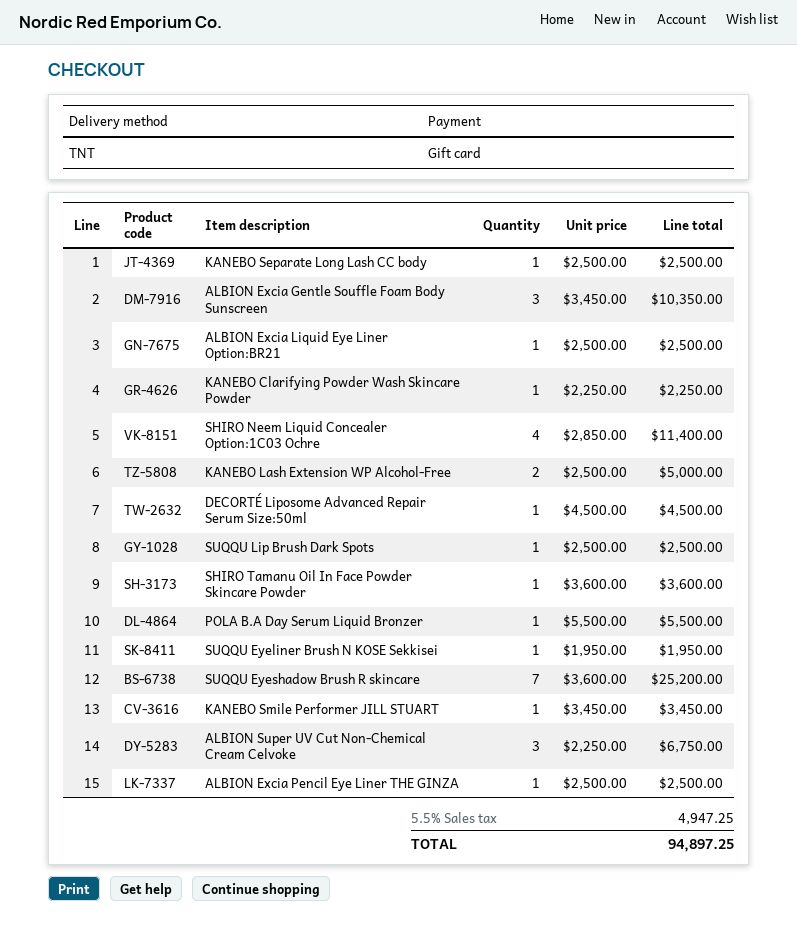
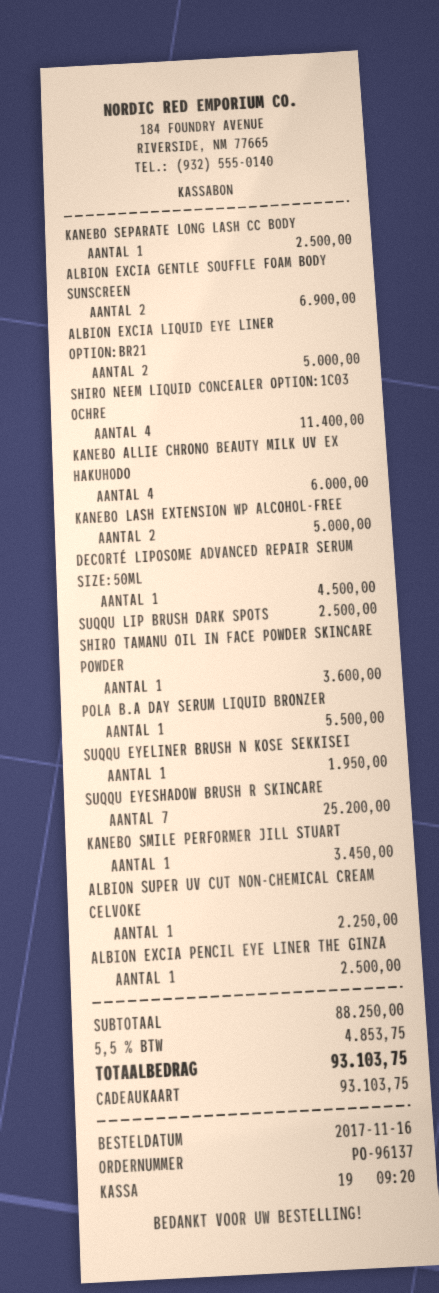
ALBION Excia Gentle Souffle Foam Body Sunscreen: 3 for 10350.00 -> 2 for 6900.00
ALBION Excia Liquid Eye Liner Option:BR21: 1 for 2500.00 -> 2 for 5000.00
KANEBO Clarifying Powder Wash Skincare Powder: 1 for 2250.00 -> none
ALBION Super UV Cut Non-Chemical Cream Celvoke: 3 for 6750.00 -> 1 for 2250.00
KANEBO ALLIE CHRONO BEAUTY MILK UV EX HAKUHODO: none -> 4 for 6000.00
tax: 5.5% = 4947.25 -> 5.5% = 4853.75
total: 94897.25 -> 93103.75

